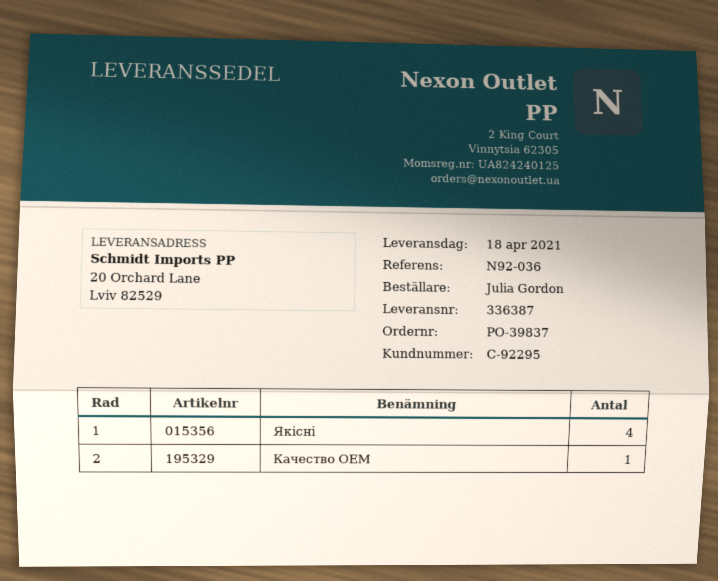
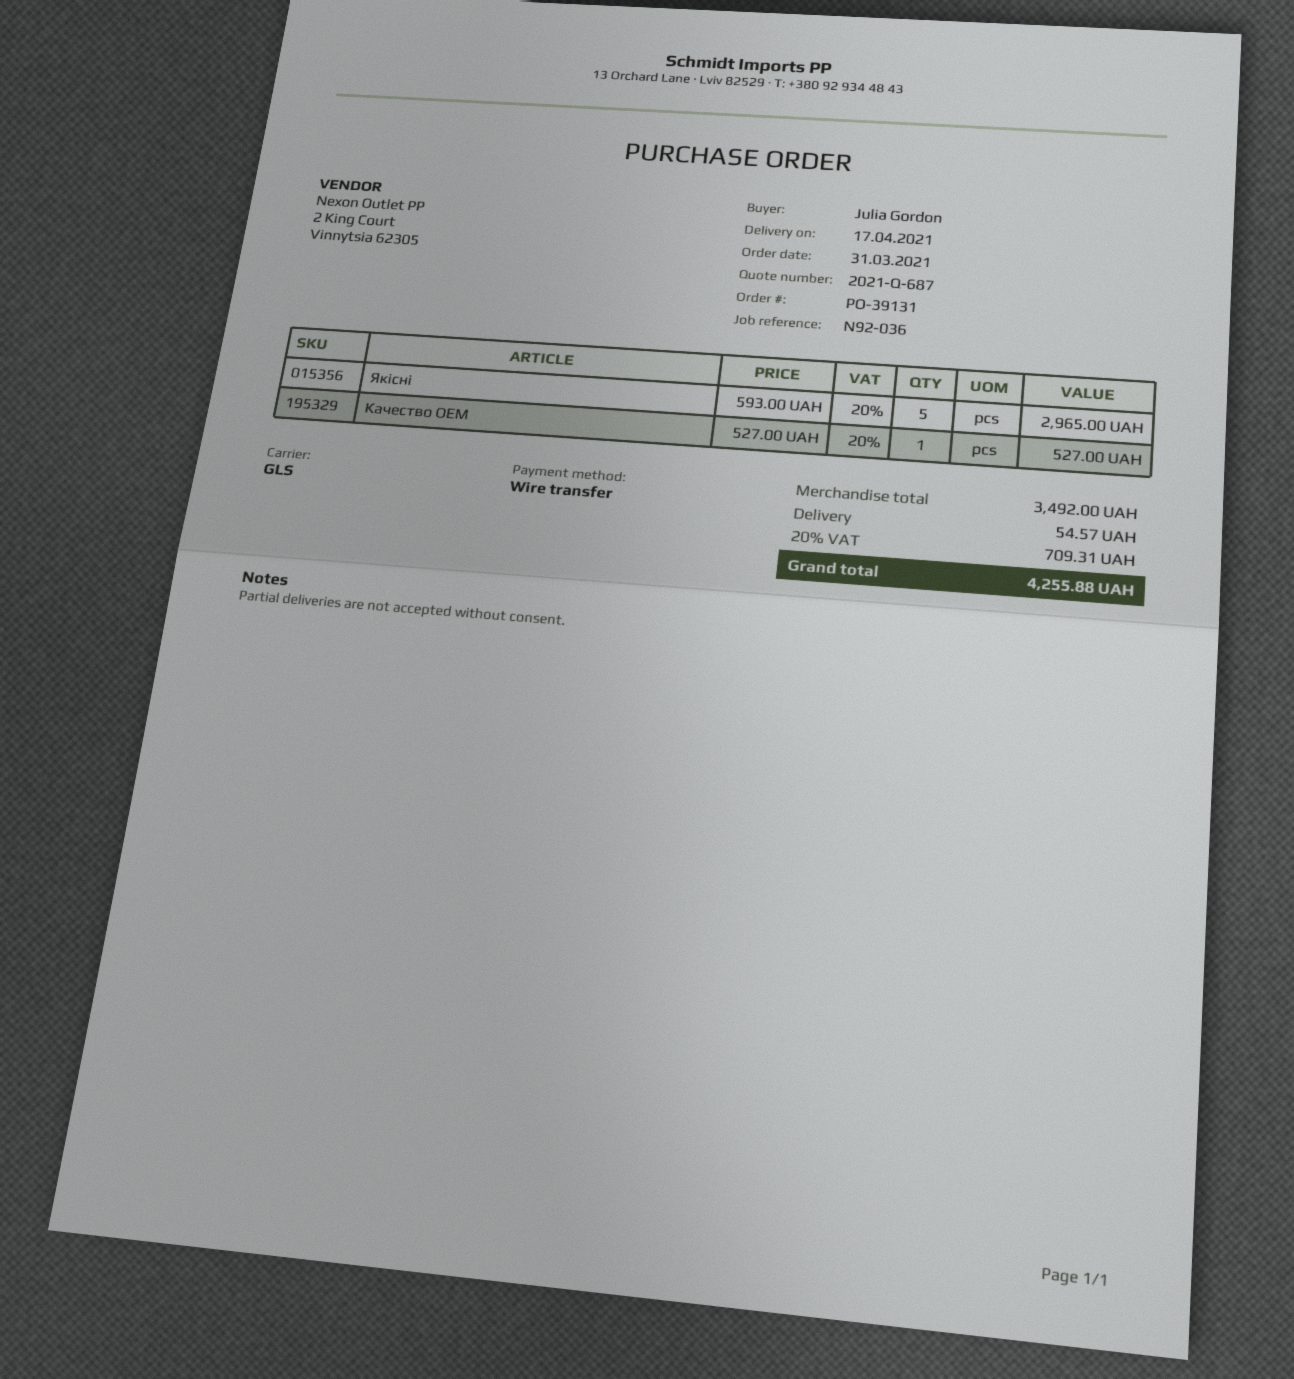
order number: PO-39837 -> PO-39131
delivery date: 2021-04-18 -> 2021-04-17
Якісні: 4 -> 5

